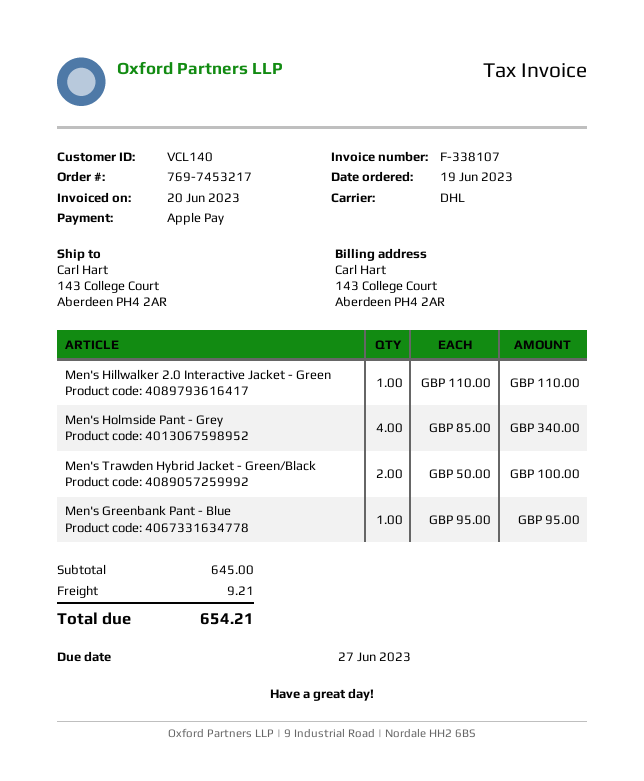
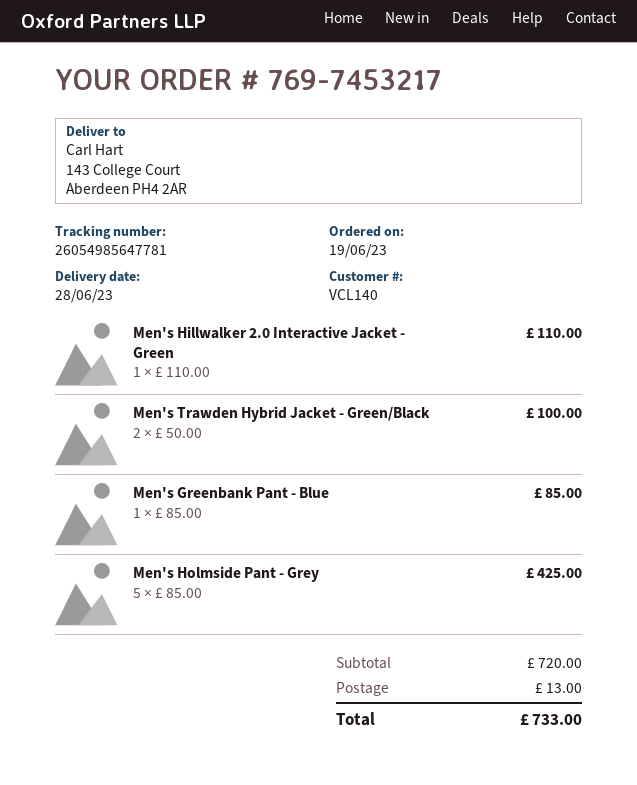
Men's Holmside Pant - Grey: 4 x 85.00 = 340.00 -> 5 x 85.00 = 425.00
Men's Greenbank Pant - Blue: 1 x 95.00 = 95.00 -> 1 x 85.00 = 85.00
subtotal: 645.00 -> 720.00
shipping: 9.21 -> 13.00
total: 654.21 -> 733.00

